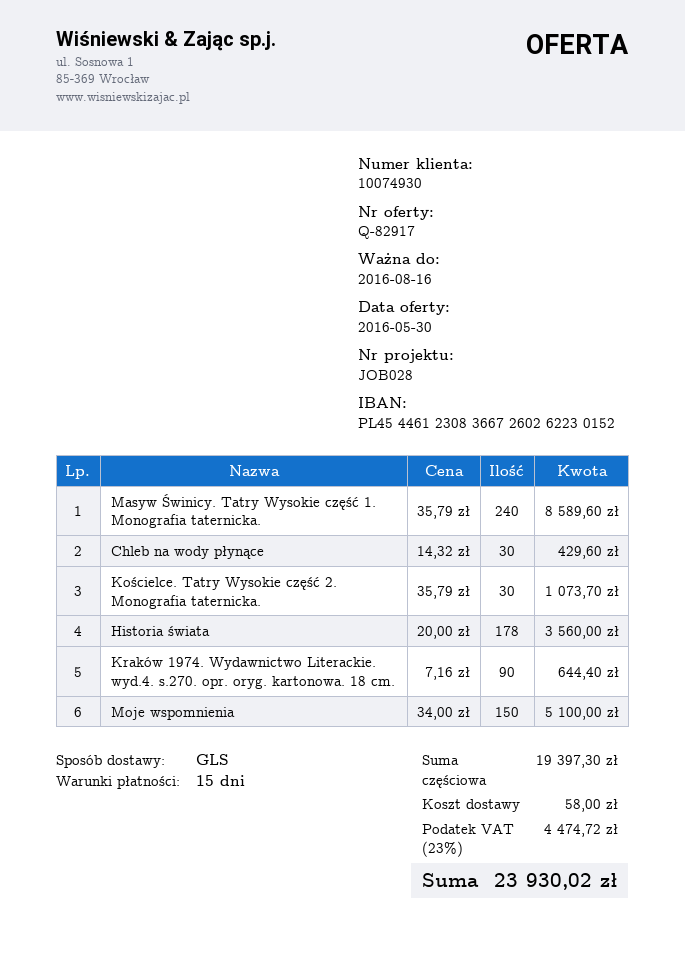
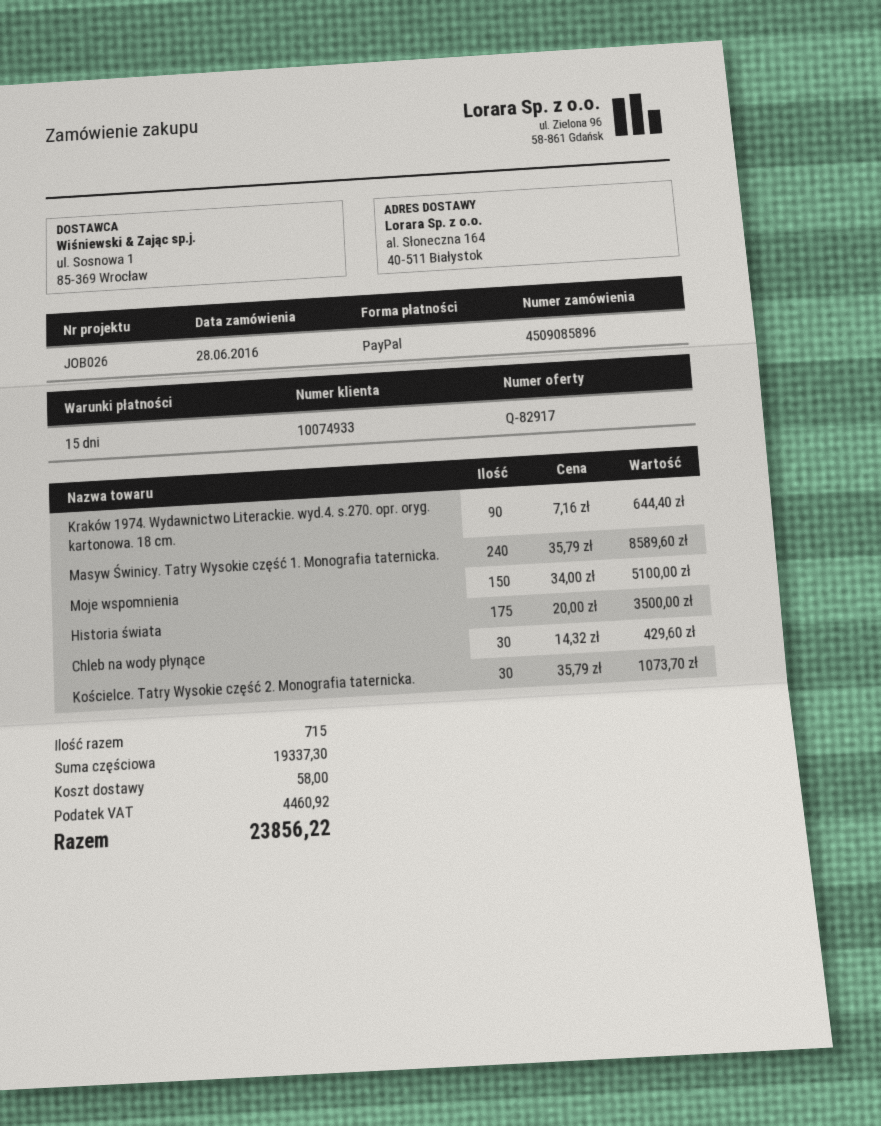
customer number: 10074930 -> 10074933
reference: JOB028 -> JOB026
Historia świata: 178 x 20.00 = 3560.00 -> 175 x 20.00 = 3500.00
subtotal: 19397.30 -> 19337.30
tax: 4474.72 -> 4460.92
total: 23930.02 -> 23856.22

